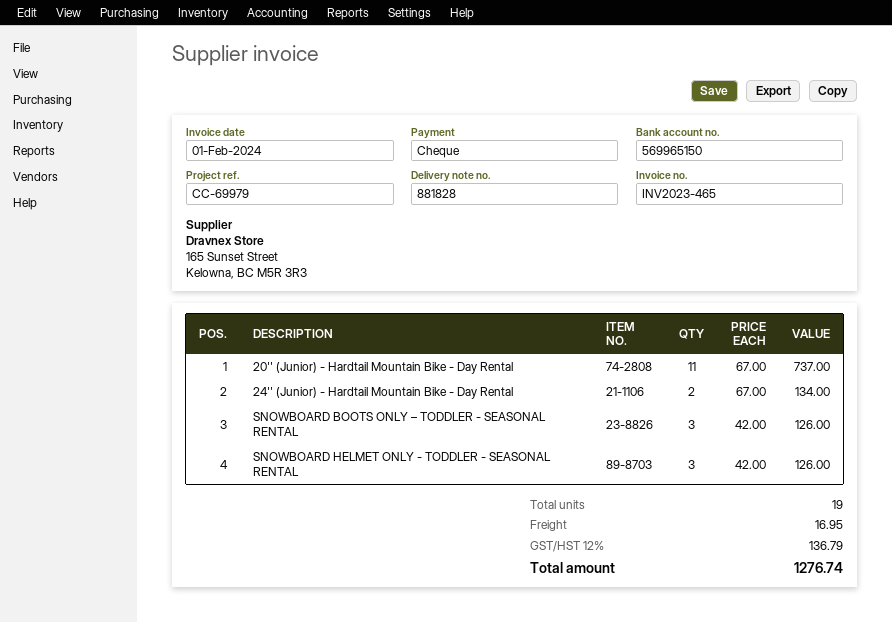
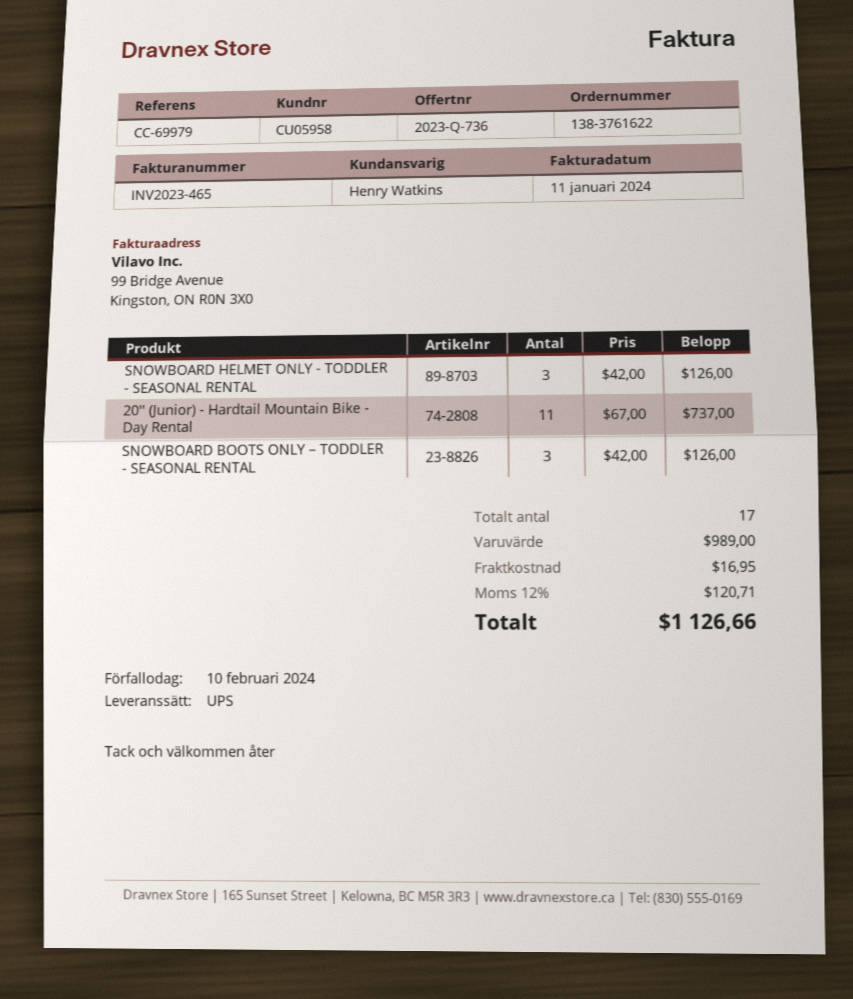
invoice date: 2024-02-01 -> 2024-01-11
24'' (Junior) - Hardtail Mountain Bike - Day Rental: 2 x 67.00 = 134.00 -> none
total quantity: 19 -> 17
tax: 12% = 136.79 -> 12% = 120.71
total: 1276.74 -> 1126.66

